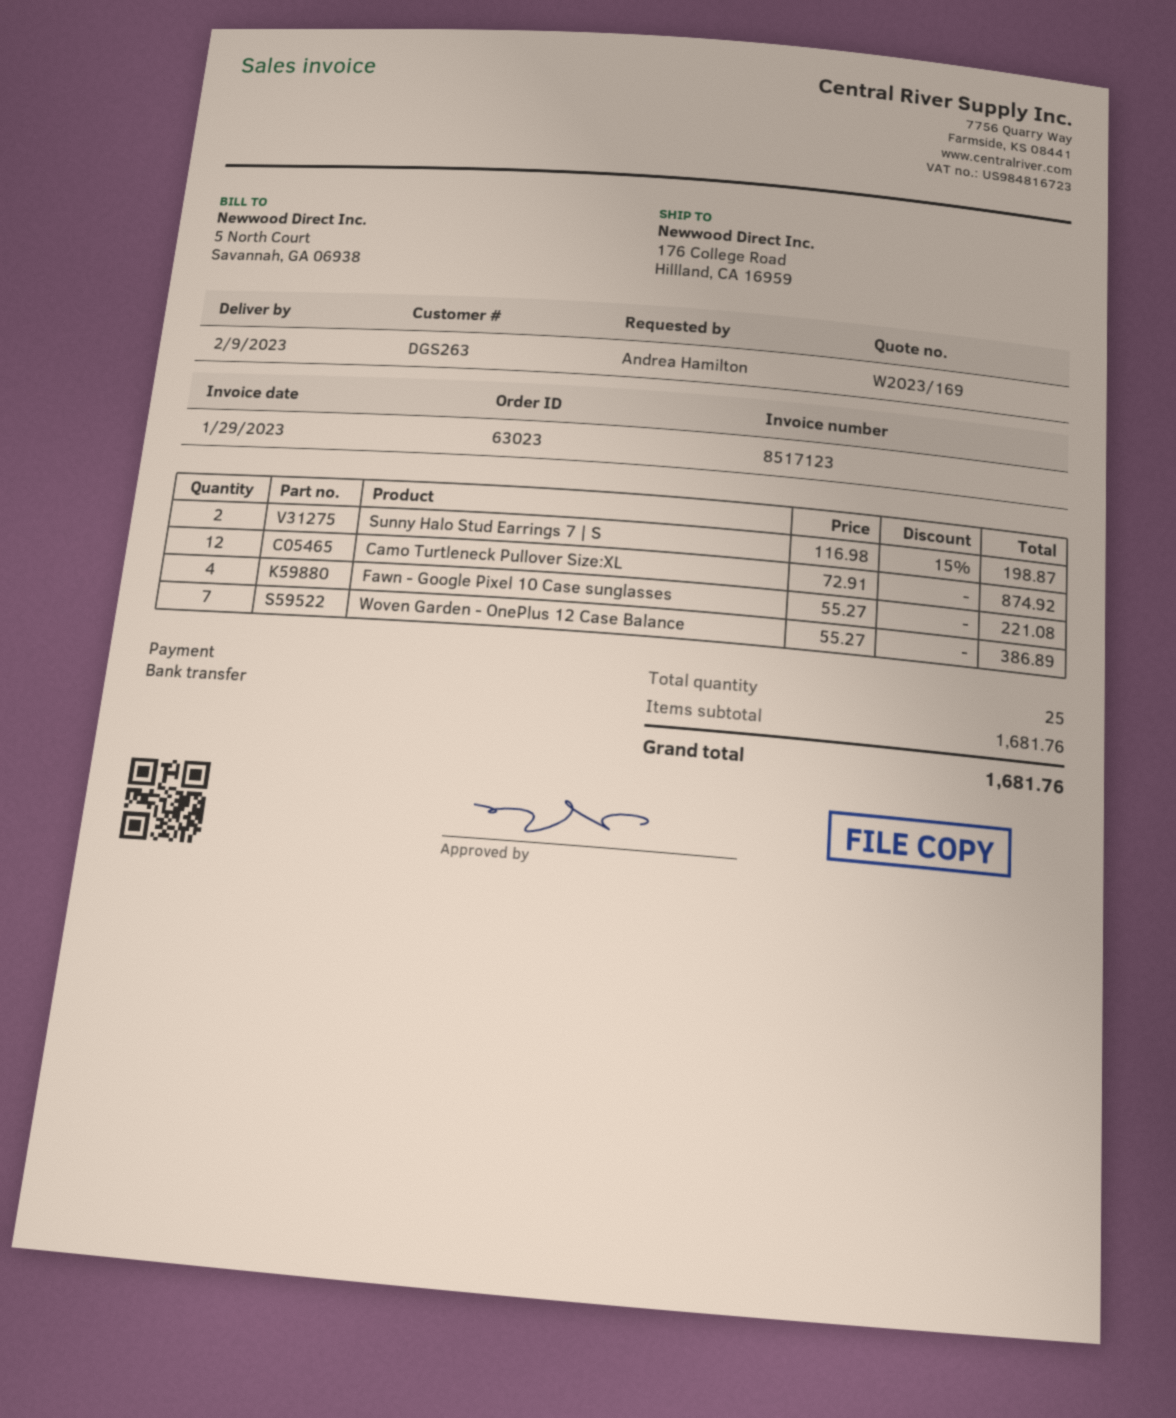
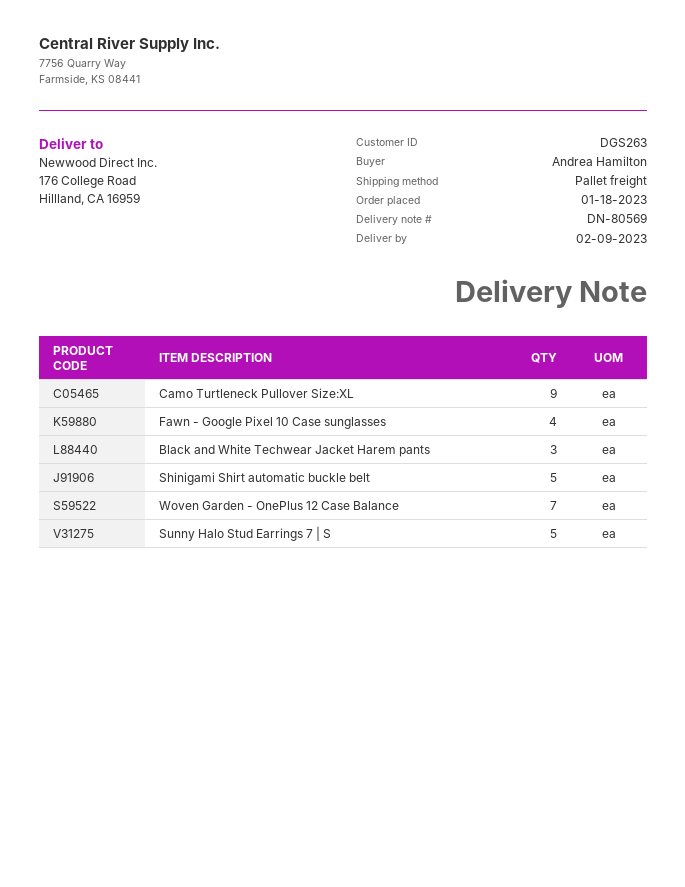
Sunny Halo Stud Earrings 7 | S: 2 -> 5
Camo Turtleneck Pullover Size:XL: 12 -> 9
Black and White Techwear Jacket Harem pants: none -> 3
Shinigami Shirt automatic buckle belt: none -> 5

